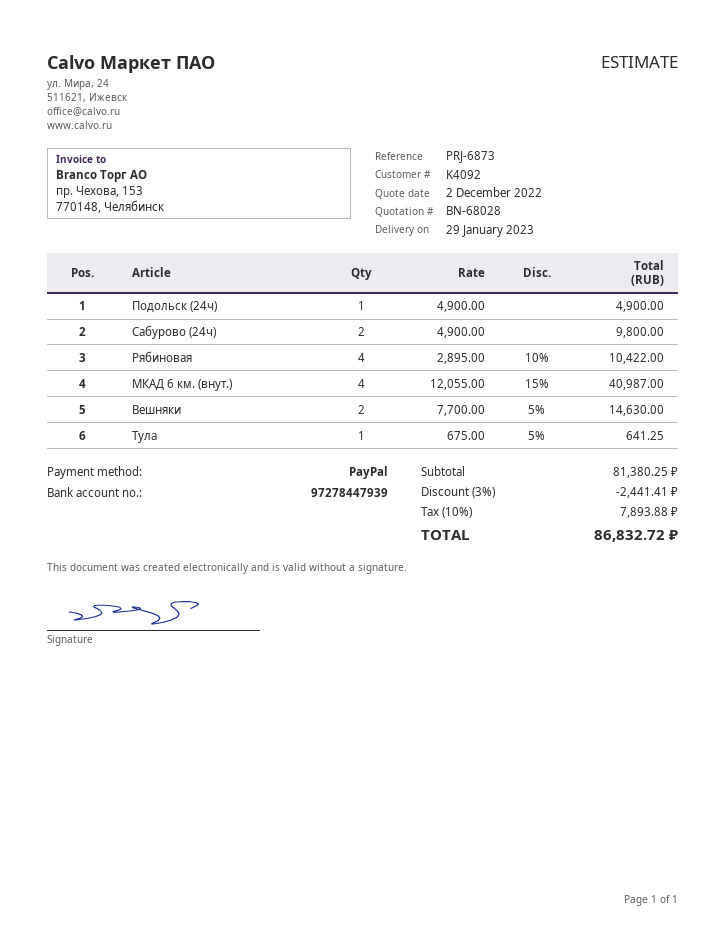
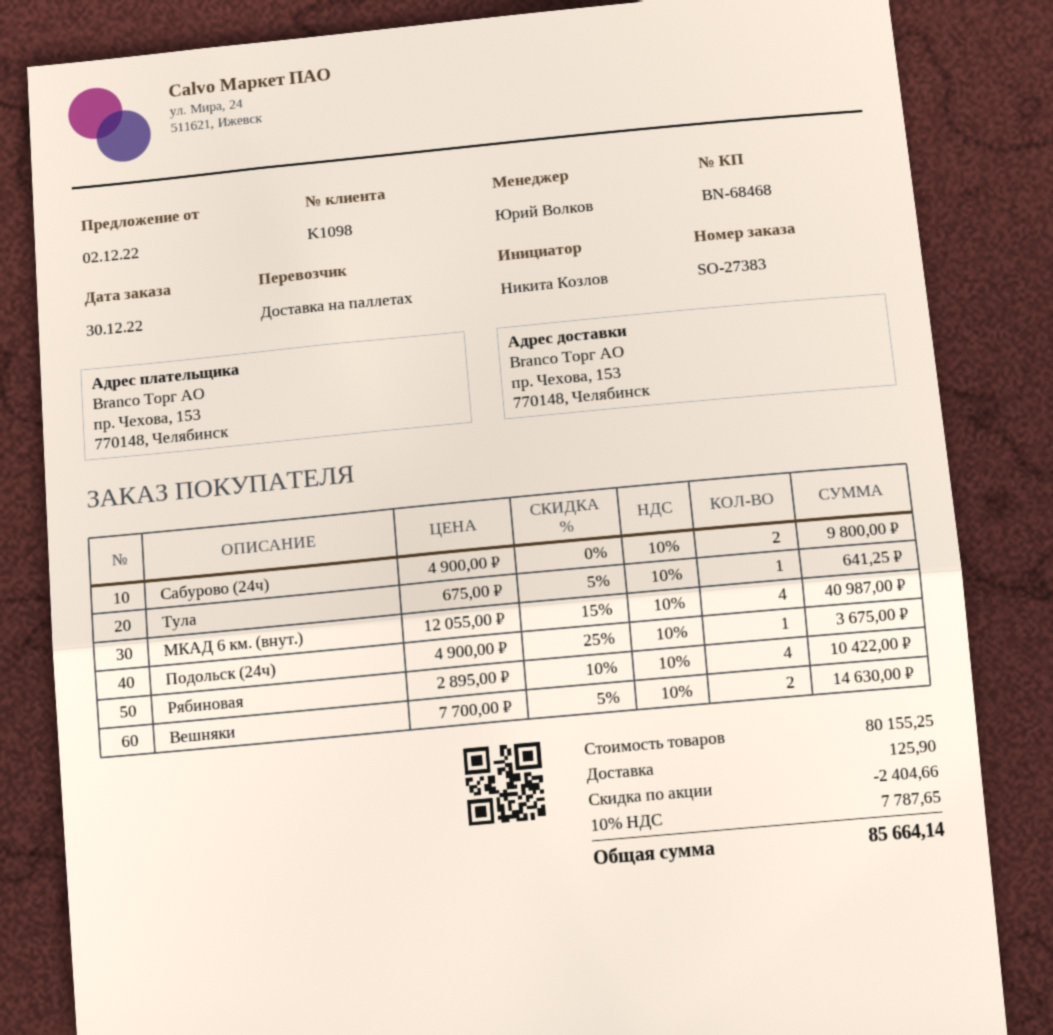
quote number: BN-68028 -> BN-68468
customer number: K4092 -> K1098
Подольск (24ч): 1 x 4900.00 = 4900.00 -> 1 x 4900.00 - 25% = 3675.00
subtotal: 81380.25 -> 80155.25
discount: 2441.41 -> 2404.66
shipping: none -> 125.90
tax: 10% = 7893.88 -> 10% = 7787.65
total: 86832.72 -> 85664.14

